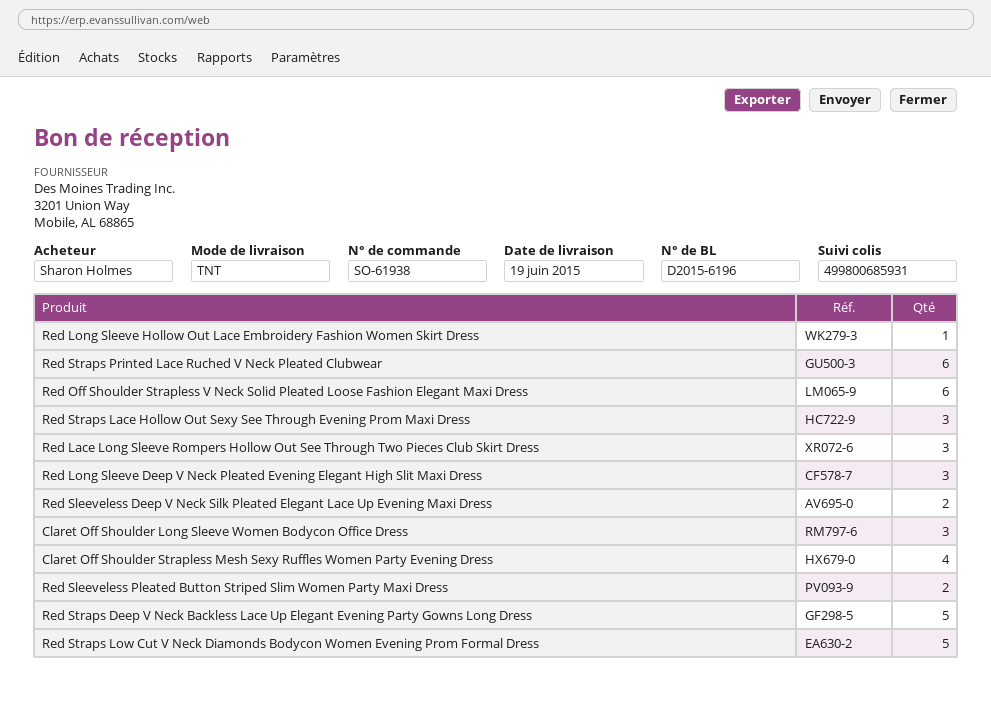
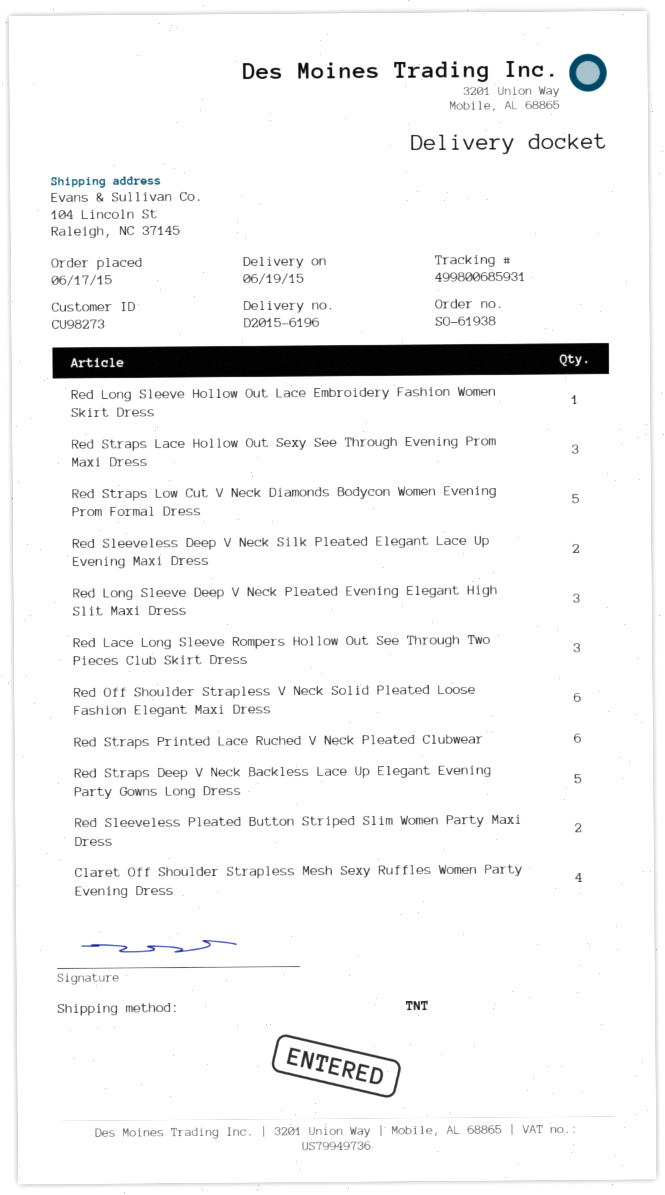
Claret Off Shoulder Long Sleeve Women Bodycon Office Dress: 3 -> none

